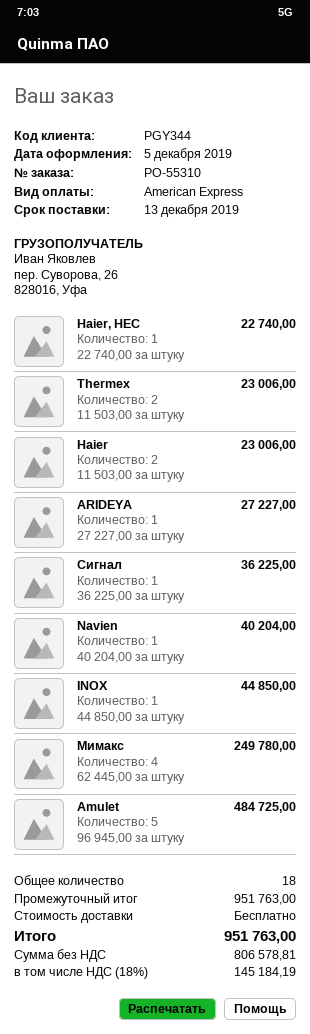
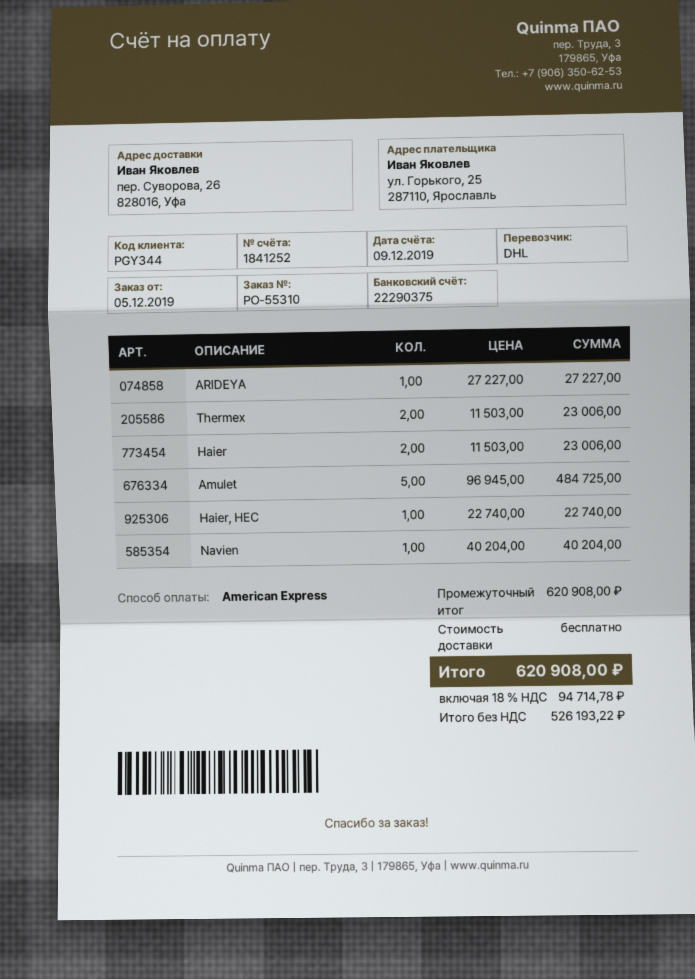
Сигнал: 1 x 36225.00 = 36225.00 -> none
INOX: 1 x 44850.00 = 44850.00 -> none
Мимакс: 4 x 62445.00 = 249780.00 -> none
subtotal: 951763.00 -> 620908.00
net: 806578.81 -> 526193.22
tax: 18% = 145184.19 -> 18% = 94714.78
total: 951763.00 -> 620908.00

